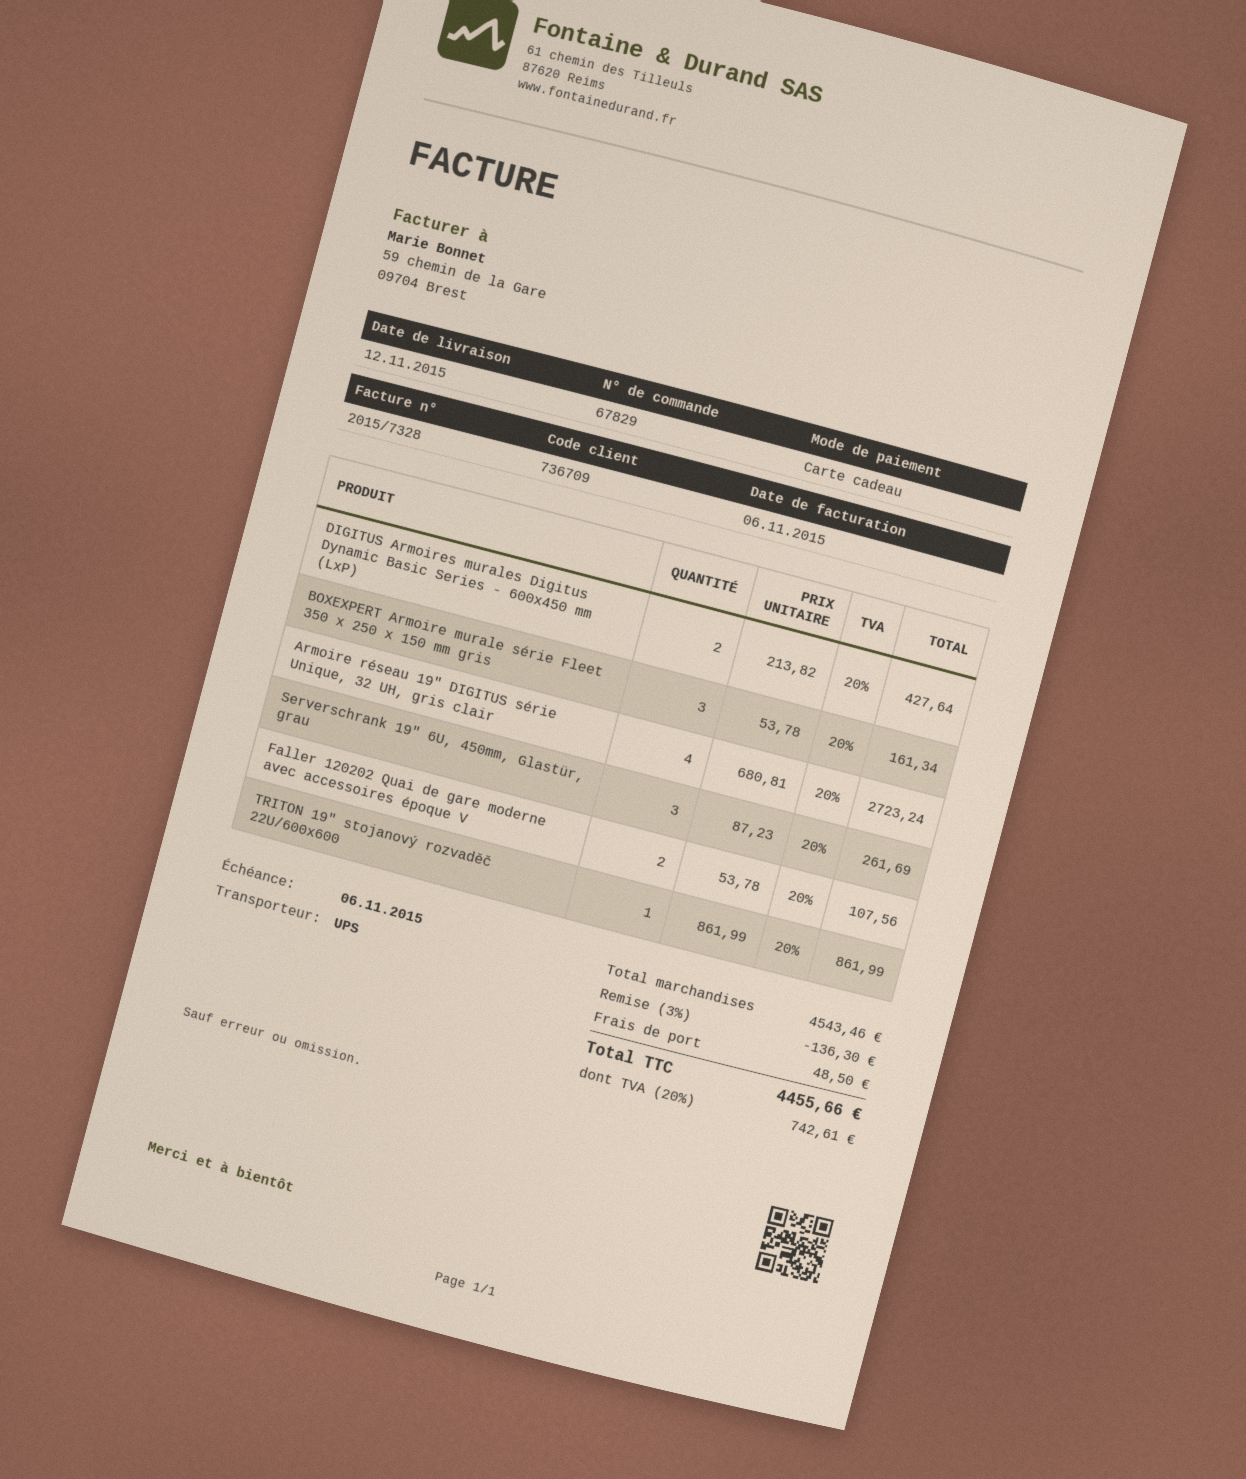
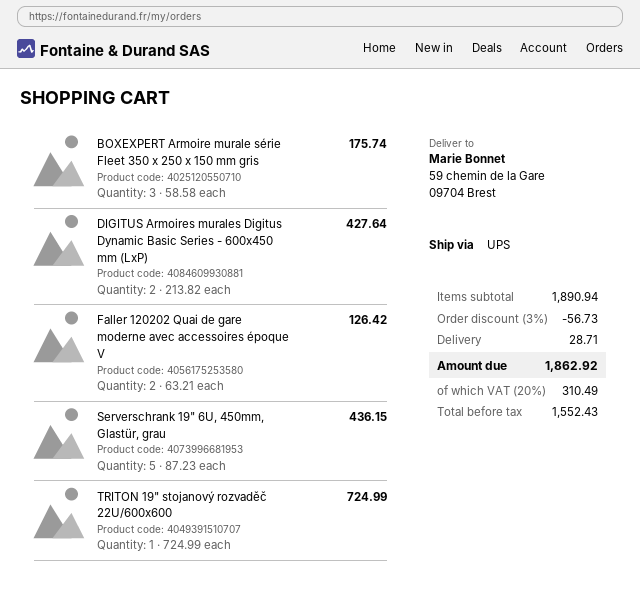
BOXEXPERT Armoire murale série Fleet 350 x 250 x 150 mm gris: 3 x 53.78 = 161.34 -> 3 x 58.58 = 175.74
Armoire réseau 19" DIGITUS série Unique, 32 UH, gris clair: 4 x 680.81 = 2723.24 -> none
Serverschrank 19" 6U, 450mm, Glastür, grau: 3 x 87.23 = 261.69 -> 5 x 87.23 = 436.15
Faller 120202 Quai de gare moderne avec accessoires époque V: 2 x 53.78 = 107.56 -> 2 x 63.21 = 126.42
TRITON 19" stojanový rozvaděč 22U/600x600: 1 x 861.99 = 861.99 -> 1 x 724.99 = 724.99
subtotal: 4543.46 -> 1890.94
discount: 3% = 136.30 -> 3% = 56.73
shipping: 48.50 -> 28.71
tax: 20% = 742.61 -> 20% = 310.49
total: 4455.66 -> 1862.92

